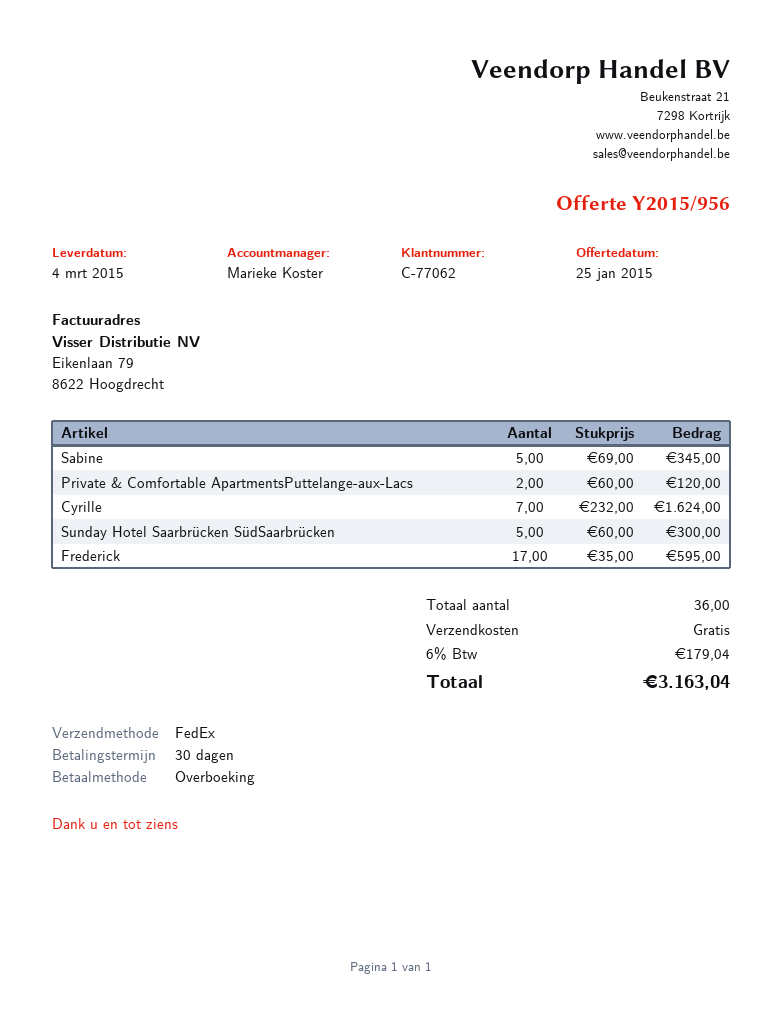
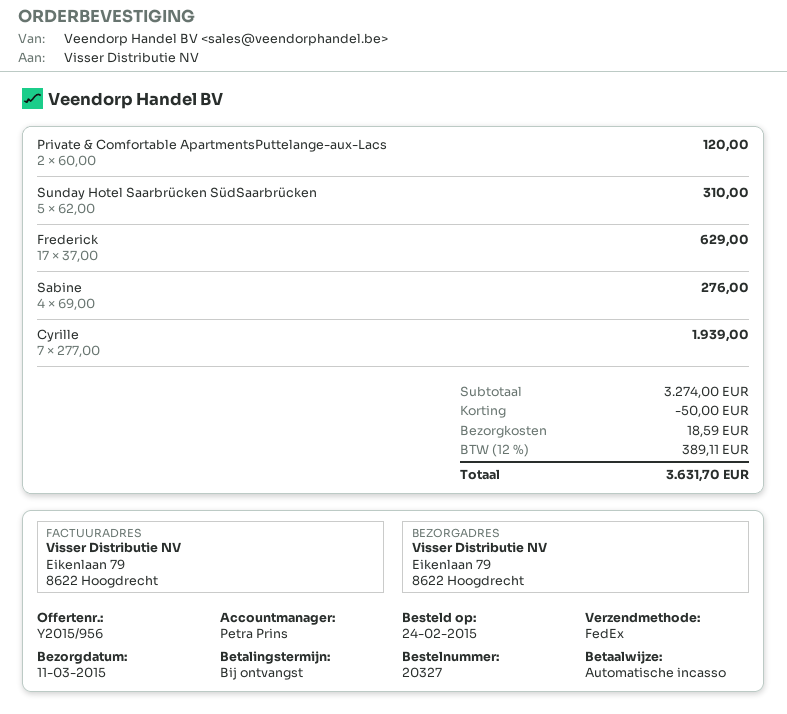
delivery date: 2015-03-04 -> 2015-03-11
payment terms: 30 days -> on receipt
sales rep: Marieke Koster -> Petra Prins
payment method: bank transfer -> direct debit
Sabine: 5 x 69.00 = 345.00 -> 4 x 69.00 = 276.00
Cyrille: 7 x 232.00 = 1624.00 -> 7 x 277.00 = 1939.00
Sunday Hotel Saarbrücken SüdSaarbrücken: 5 x 60.00 = 300.00 -> 5 x 62.00 = 310.00
Frederick: 17 x 35.00 = 595.00 -> 17 x 37.00 = 629.00
discount: none -> 50.00
shipping: 0.00 -> 18.59
tax: 6% = 179.04 -> 12% = 389.11
total: 3163.04 -> 3631.70

